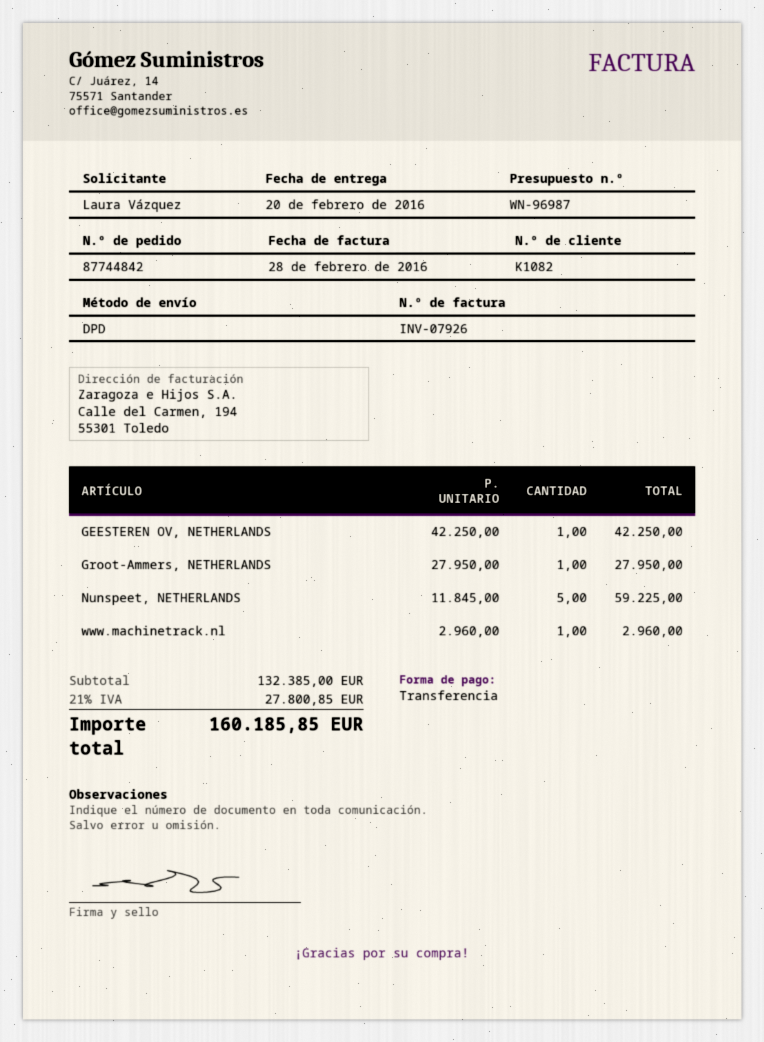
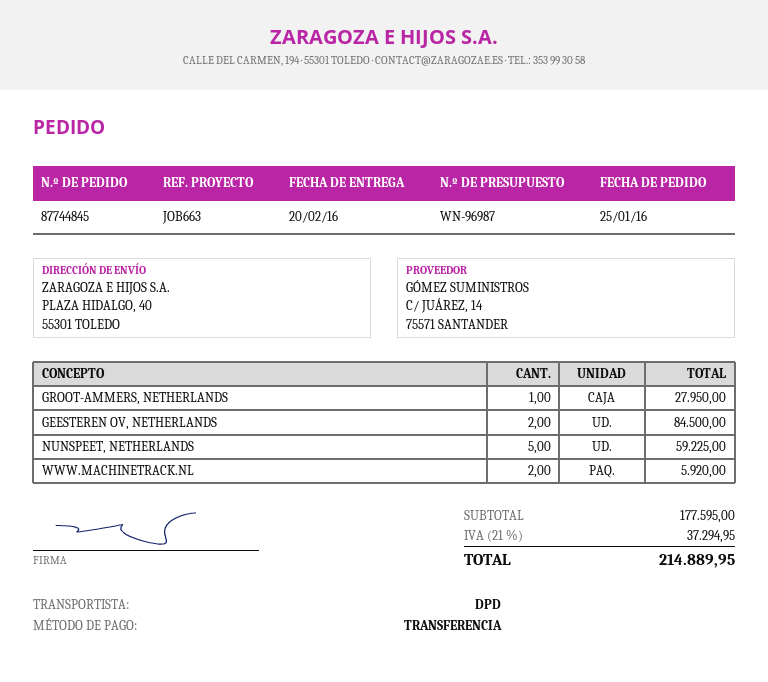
order number: 87744842 -> 87744845
GEESTEREN OV, NETHERLANDS: 1 for 42250.00 -> 2 for 84500.00
www.machinetrack.nl: 1 for 2960.00 -> 2 for 5920.00
subtotal: 132385.00 -> 177595.00
tax: 21% = 27800.85 -> 21% = 37294.95
total: 160185.85 -> 214889.95

